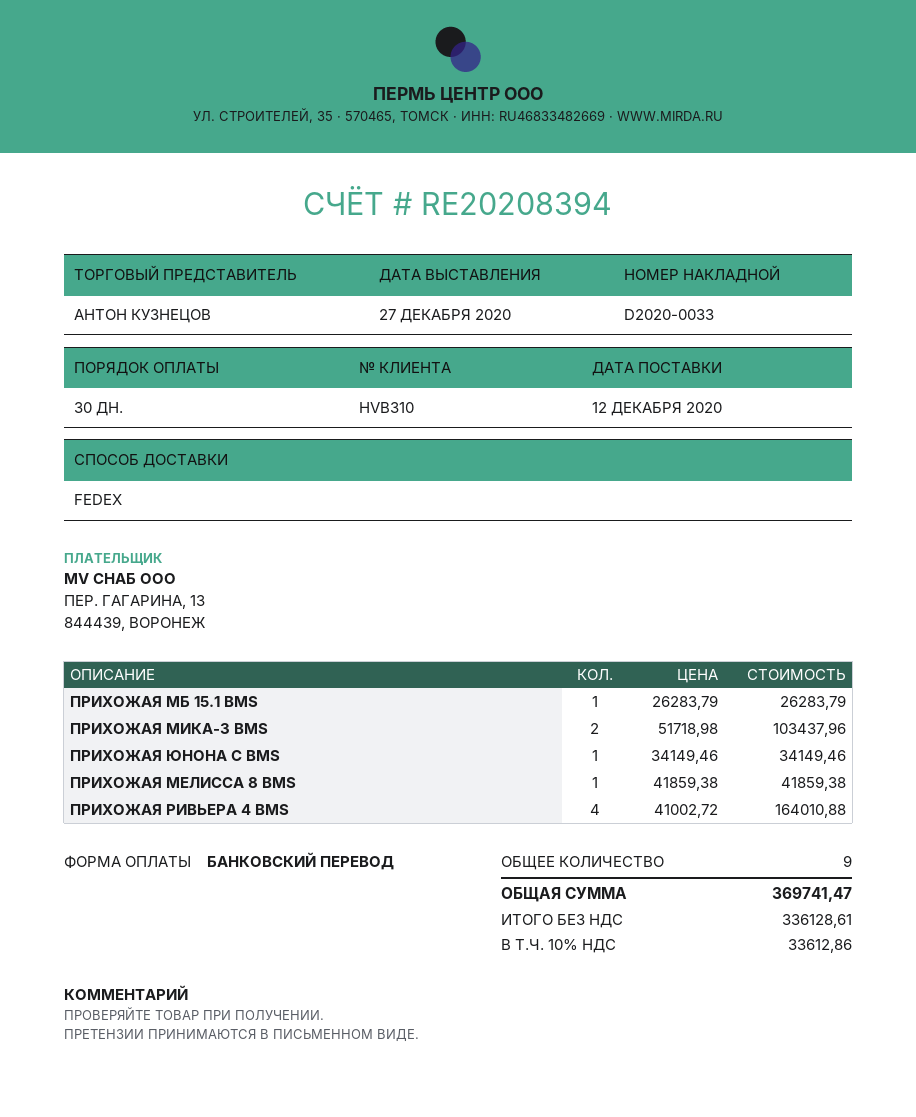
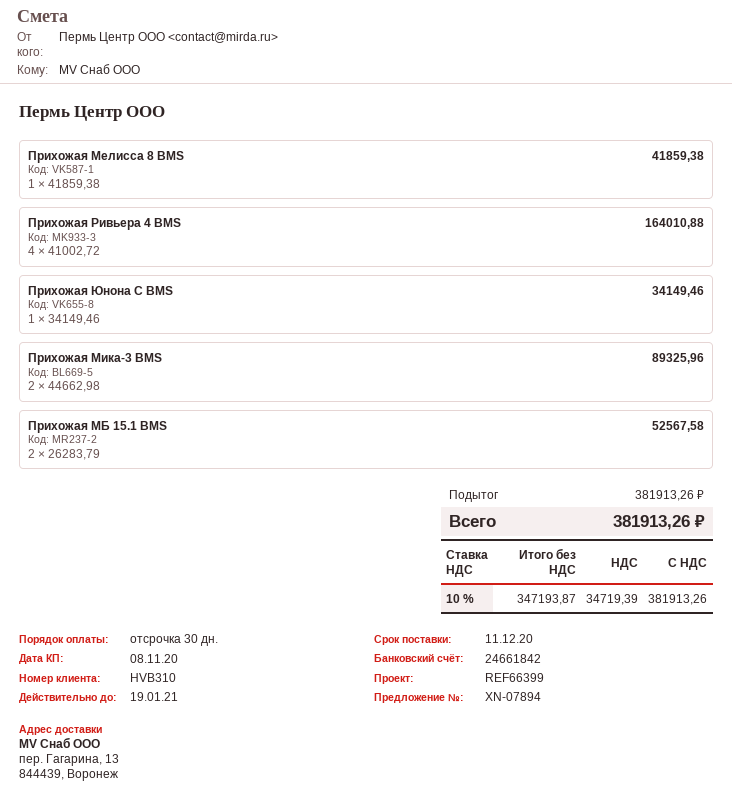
delivery date: 2020-12-12 -> 2020-12-11
ПРИХОЖАЯ МБ 15.1 BMS: 1 x 26283.79 = 26283.79 -> 2 x 26283.79 = 52567.58
ПРИХОЖАЯ МИКА-3 BMS: 2 x 51718.98 = 103437.96 -> 2 x 44662.98 = 89325.96
net: 336128.61 -> 347193.87
tax: 10% = 33612.86 -> 10% = 34719.39
total: 369741.47 -> 381913.26

